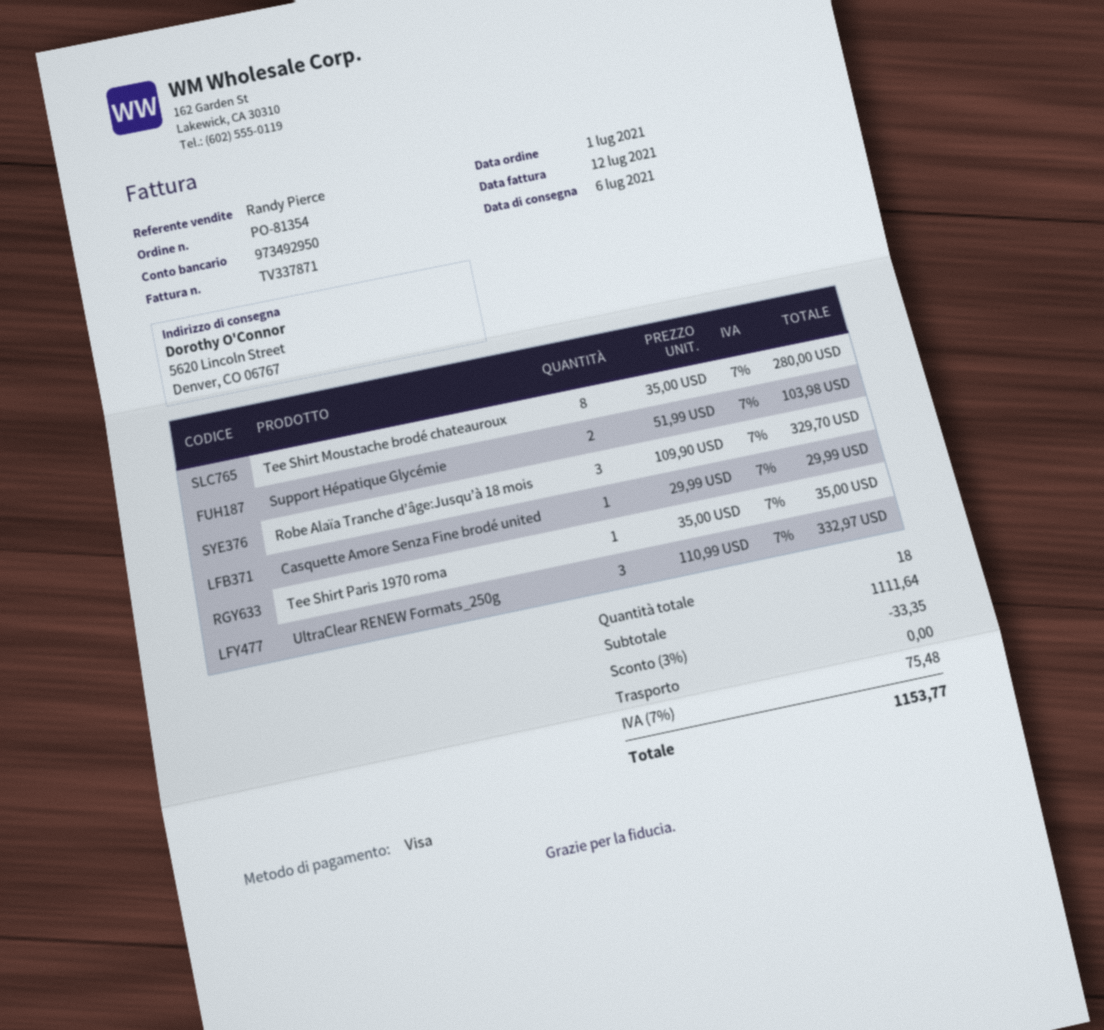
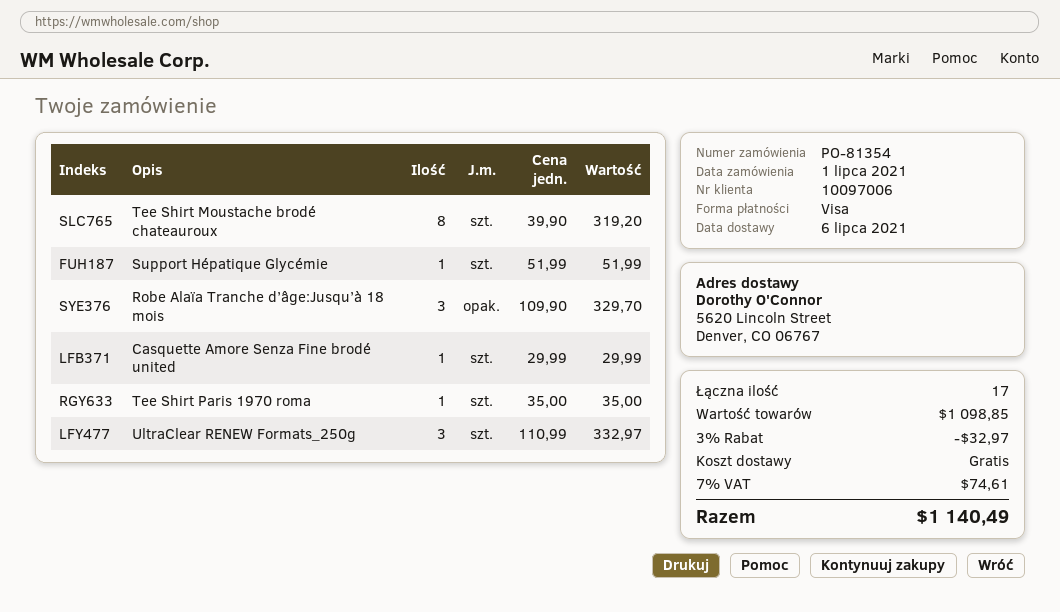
Tee Shirt Moustache brodé chateauroux: 8 x 35.00 = 280.00 -> 8 x 39.90 = 319.20
Support Hépatique Glycémie: 2 x 51.99 = 103.98 -> 1 x 51.99 = 51.99
total quantity: 18 -> 17
subtotal: 1111.64 -> 1098.85
discount: 3% = 33.35 -> 3% = 32.97
tax: 7% = 75.48 -> 7% = 74.61
total: 1153.77 -> 1140.49

